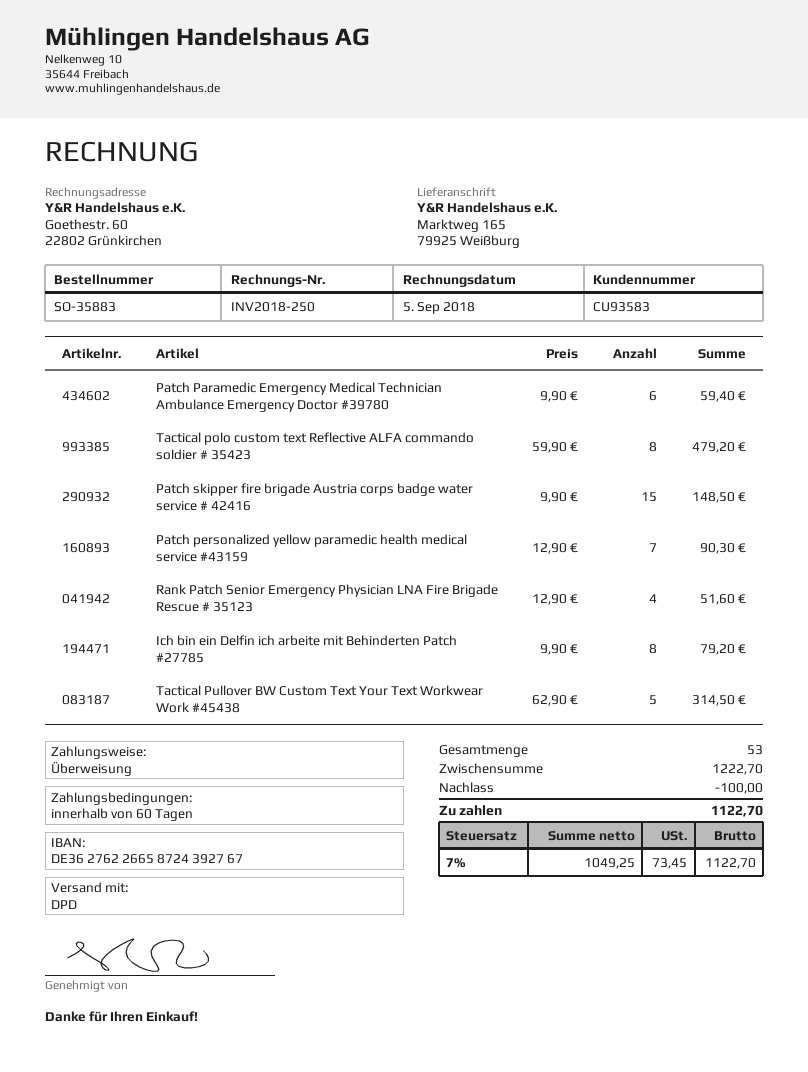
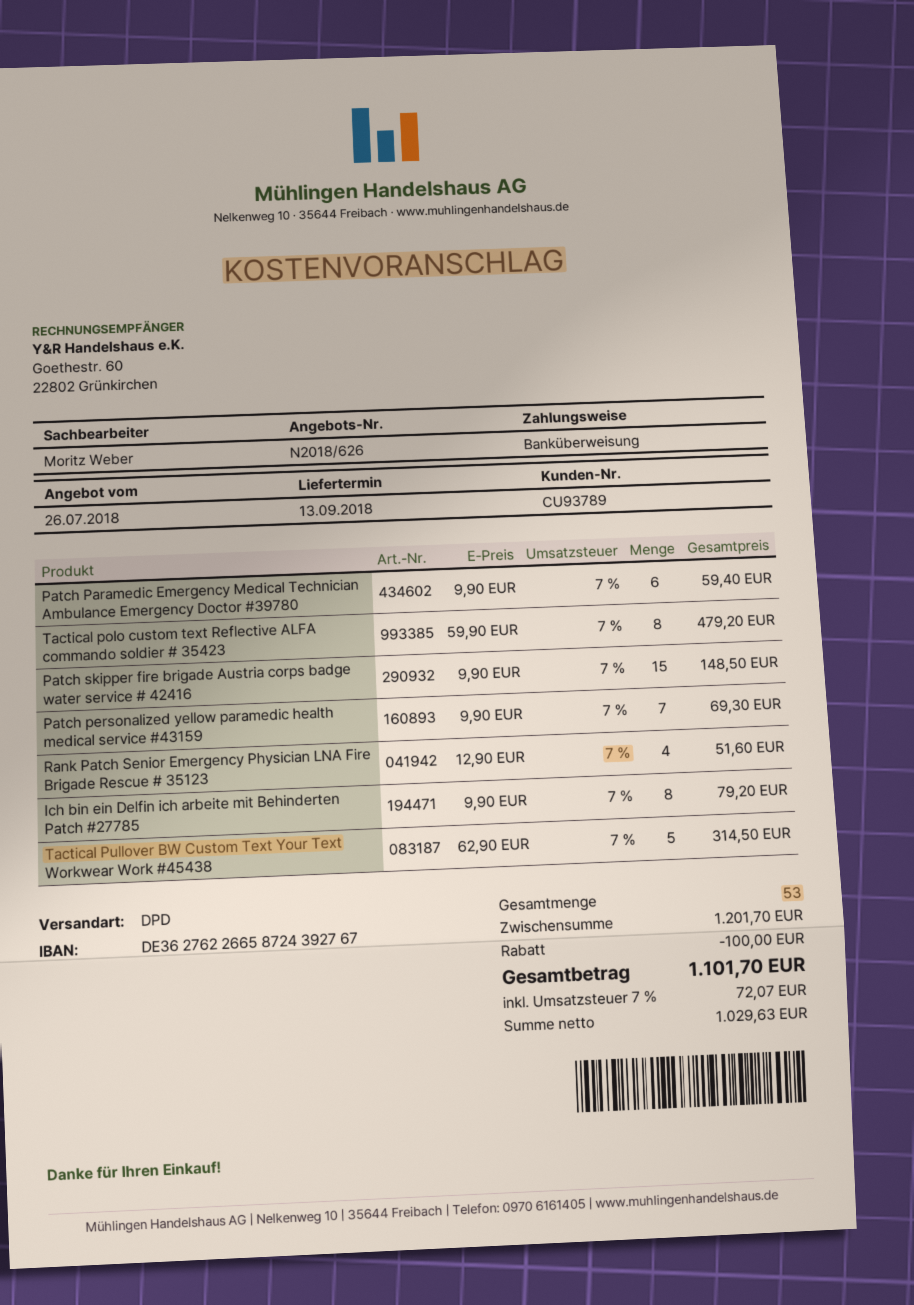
customer number: CU93583 -> CU93789
Patch personalized yellow paramedic health medical service #43159: 7 x 12.90 = 90.30 -> 7 x 9.90 = 69.30
subtotal: 1222.70 -> 1201.70
net: 1049.25 -> 1029.63
tax: 7% = 73.45 -> 7% = 72.07
total: 1122.70 -> 1101.70

